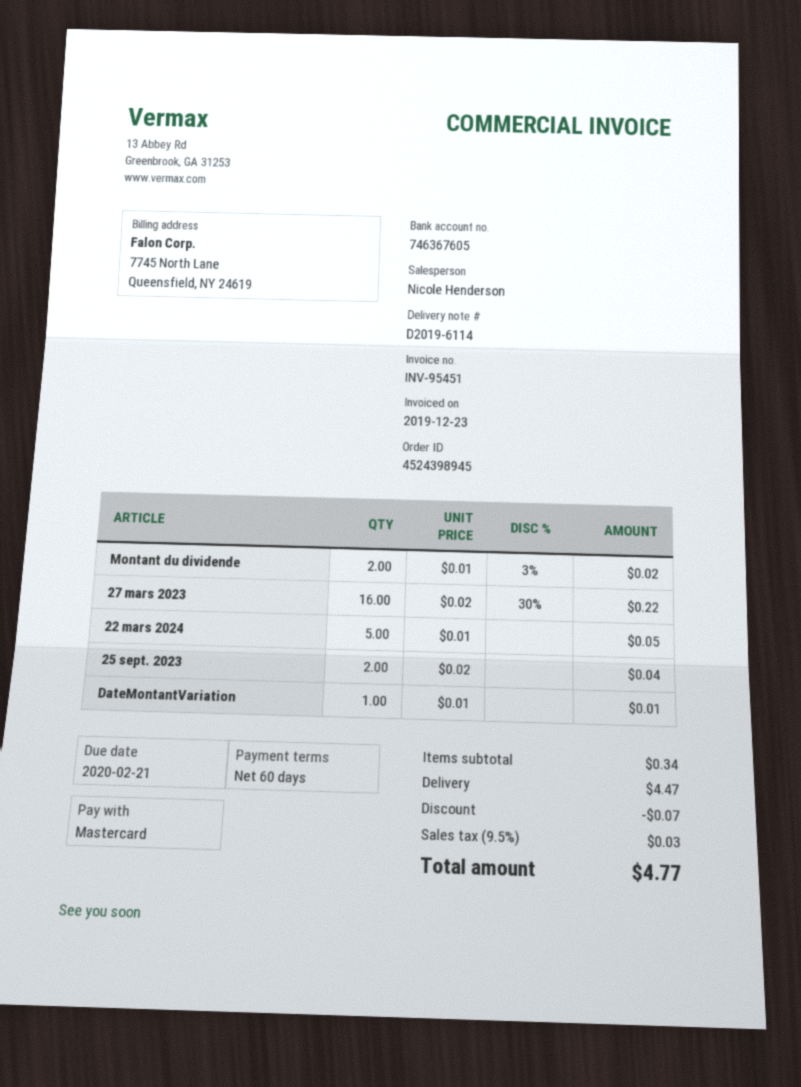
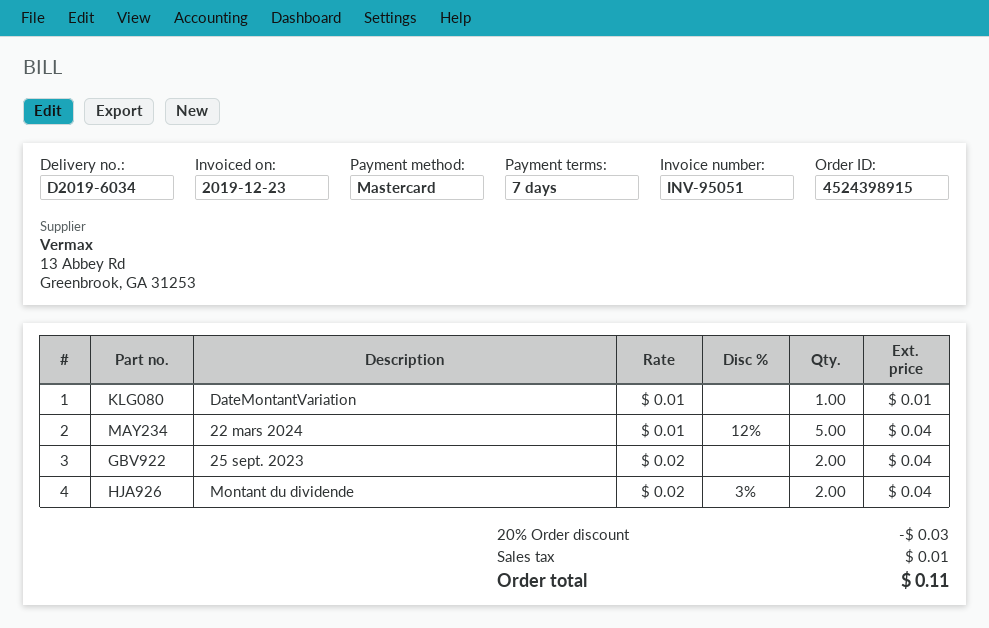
order number: 4524398945 -> 4524398915
delivery note number: D2019-6114 -> D2019-6034
invoice number: INV-95451 -> INV-95051
payment terms: 60 days -> 7 days
Montant du dividende: 2 x 0.01 - 3% = 0.02 -> 2 x 0.02 - 3% = 0.04
27 mars 2023: 16 x 0.02 - 30% = 0.22 -> none
22 mars 2024: 5 x 0.01 = 0.05 -> 5 x 0.01 - 12% = 0.04
discount: 0.07 -> 0.03
shipping: 4.47 -> none
tax: 0.03 -> 0.01
total: 4.77 -> 0.11

